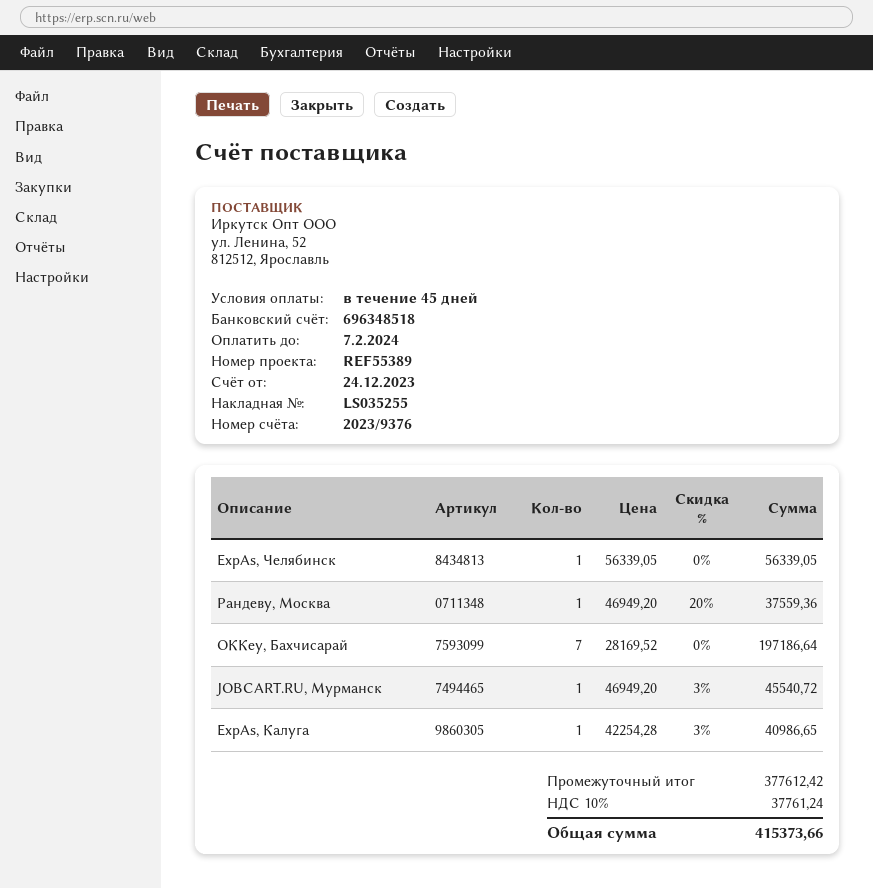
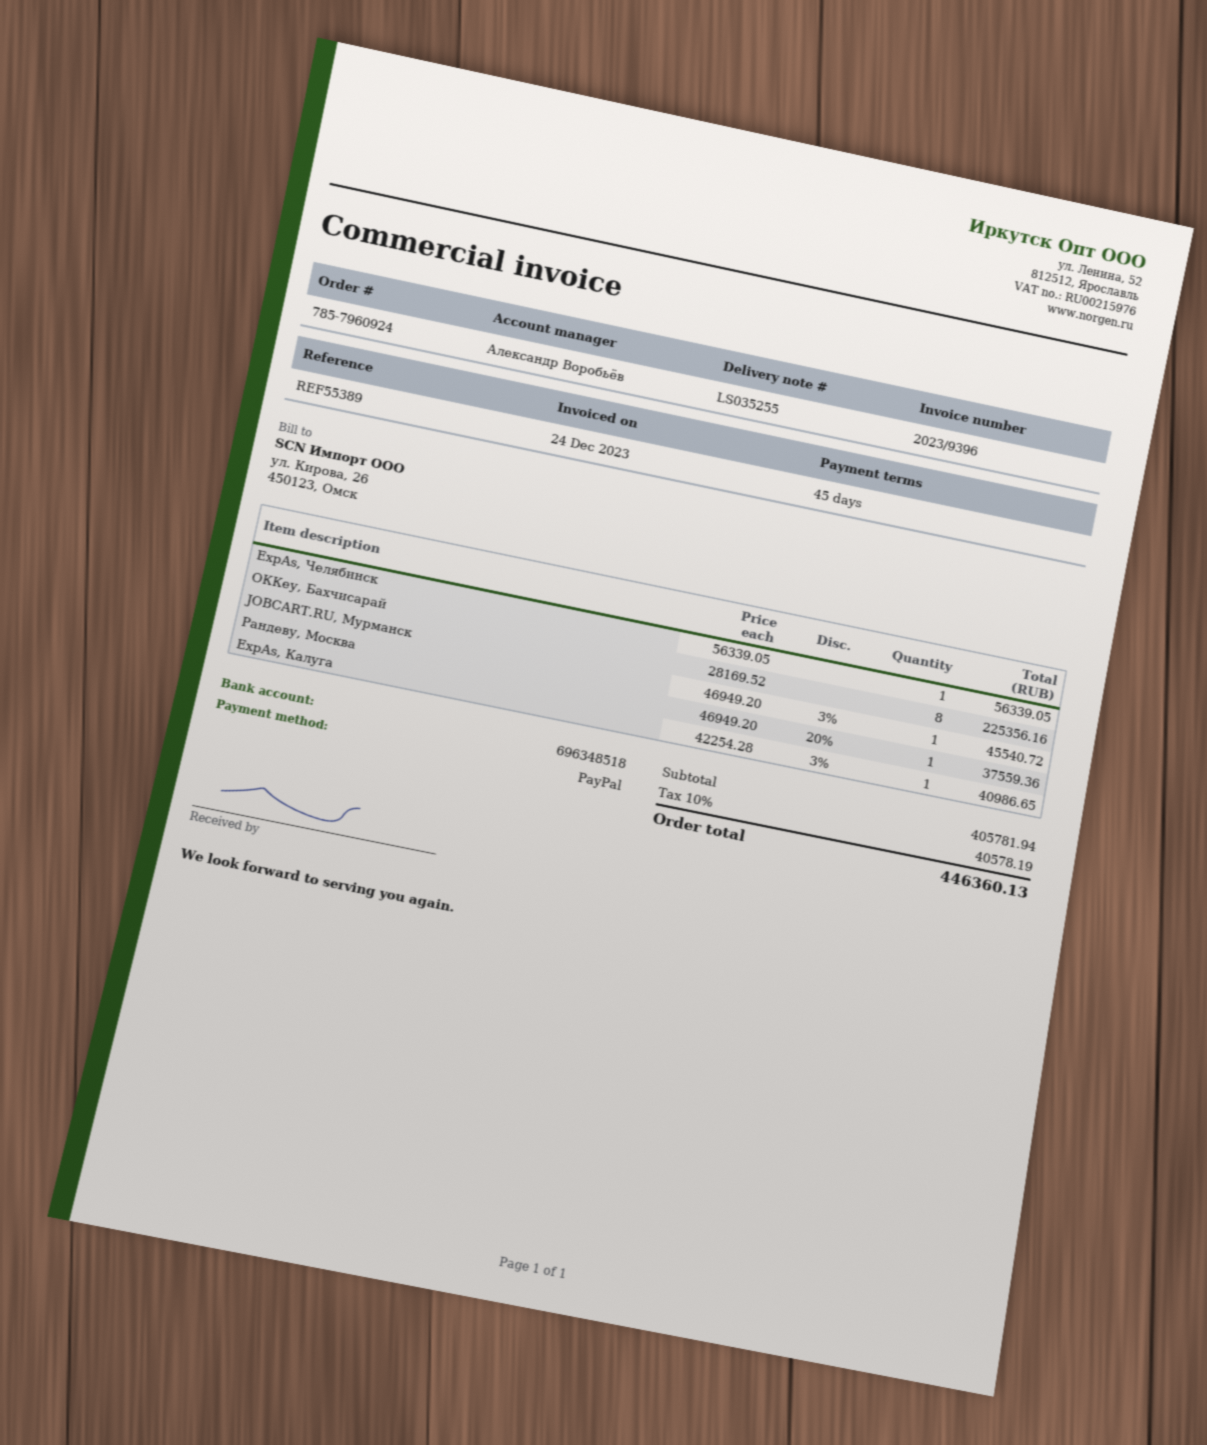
invoice number: 2023/9376 -> 2023/9396
ОККеу, Бахчисарай: 7 x 28169.52 = 197186.64 -> 8 x 28169.52 = 225356.16
subtotal: 377612.42 -> 405781.94
tax: 10% = 37761.24 -> 10% = 40578.19
total: 415373.66 -> 446360.13

